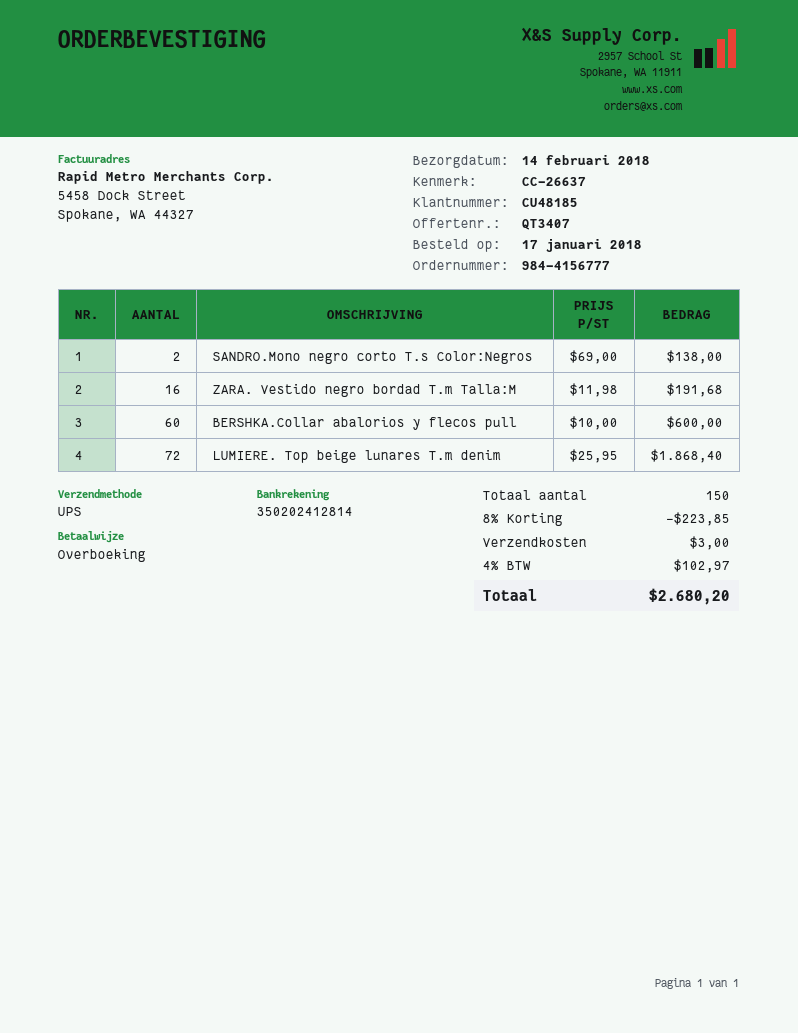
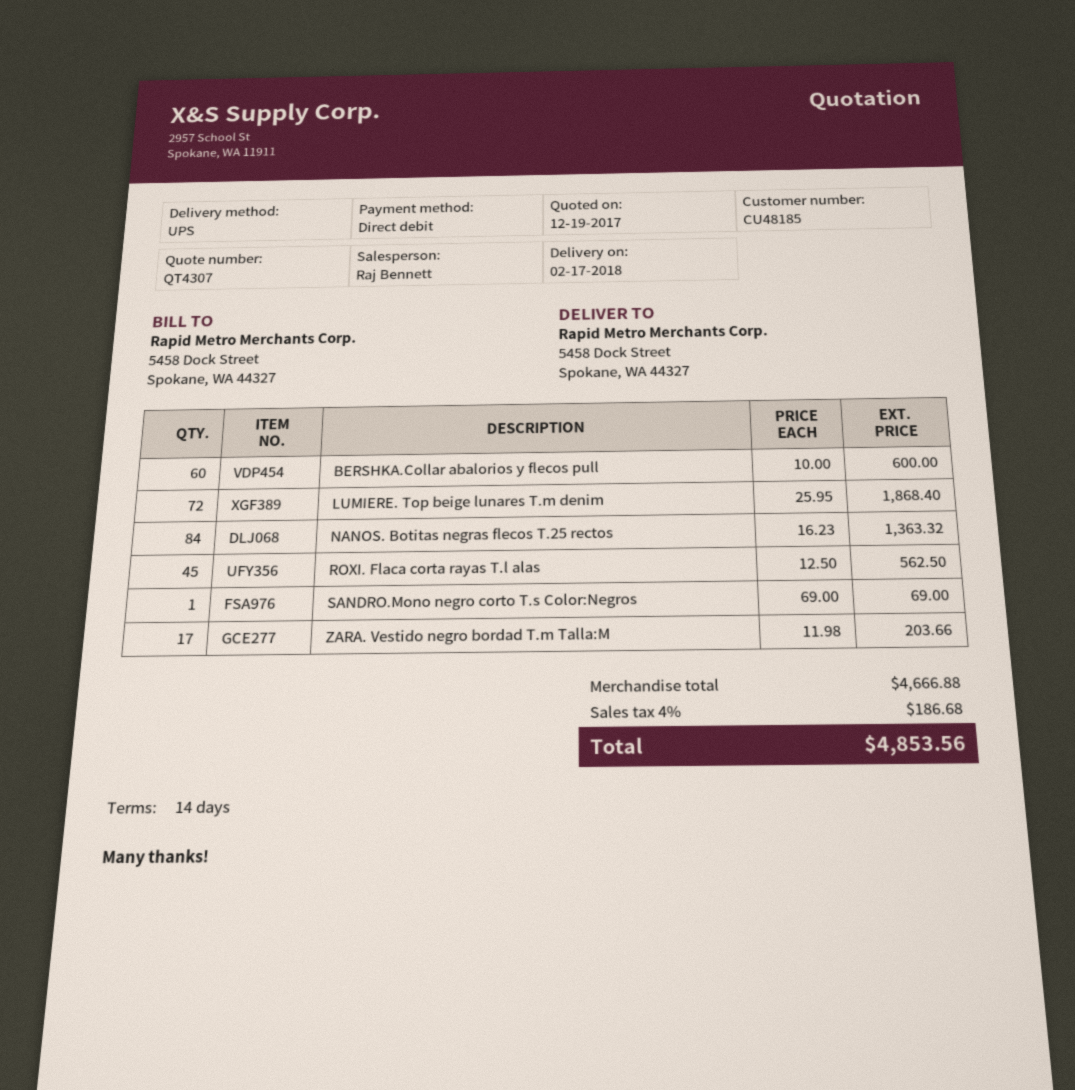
quote number: QT3407 -> QT4307
delivery date: 2018-02-14 -> 2018-02-17
payment method: bank transfer -> direct debit
SANDRO.Mono negro corto T.s Color:Negros: 2 x 69.00 = 138.00 -> 1 x 69.00 = 69.00
ZARA. Vestido negro bordad T.m Talla:M: 16 x 11.98 = 191.68 -> 17 x 11.98 = 203.66
NANOS. Botitas negras flecos T.25 rectos: none -> 84 x 16.23 = 1363.32
ROXI. Flaca corta rayas T.l alas: none -> 45 x 12.50 = 562.50
discount: 8% = 223.85 -> none
shipping: 3.00 -> none
tax: 4% = 102.97 -> 4% = 186.68
total: 2680.20 -> 4853.56

